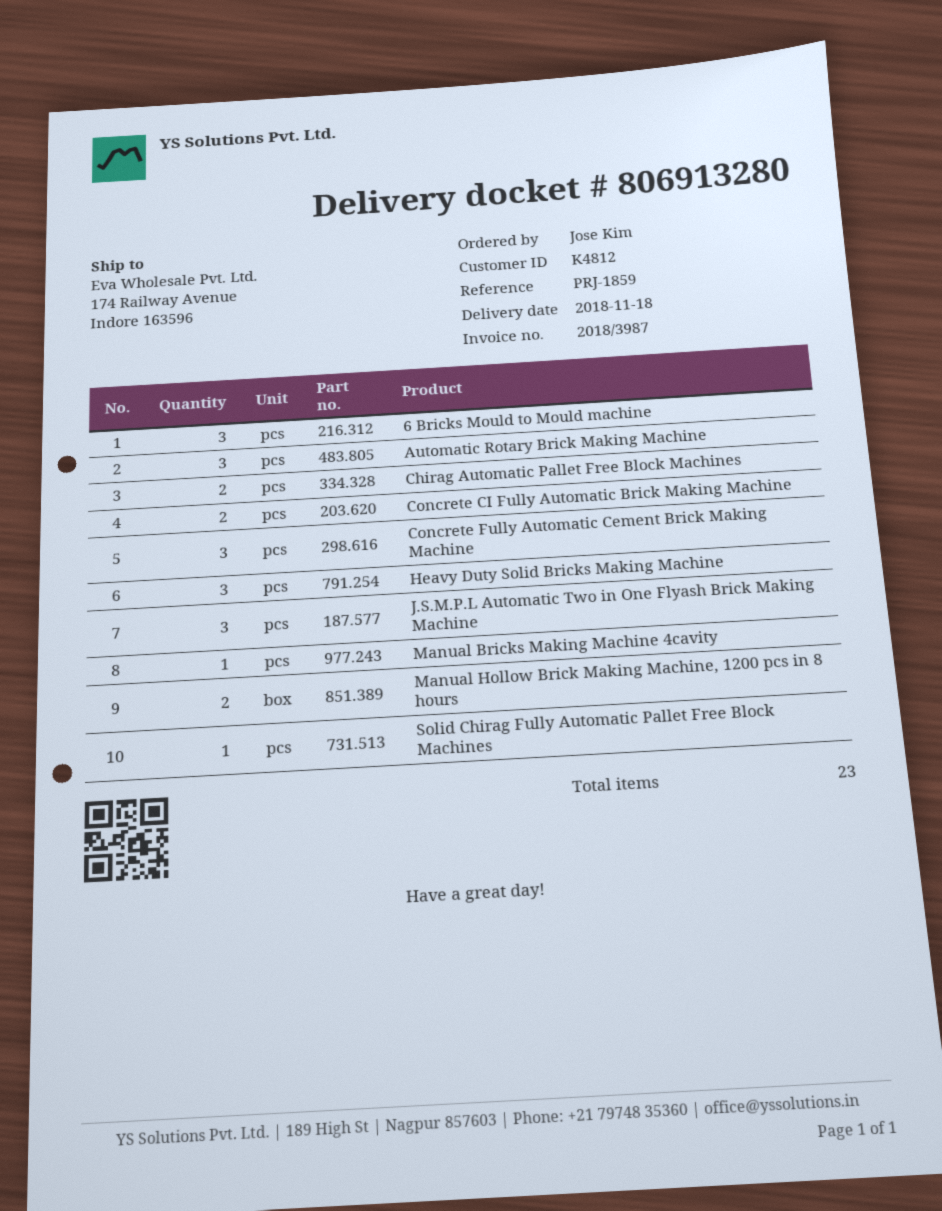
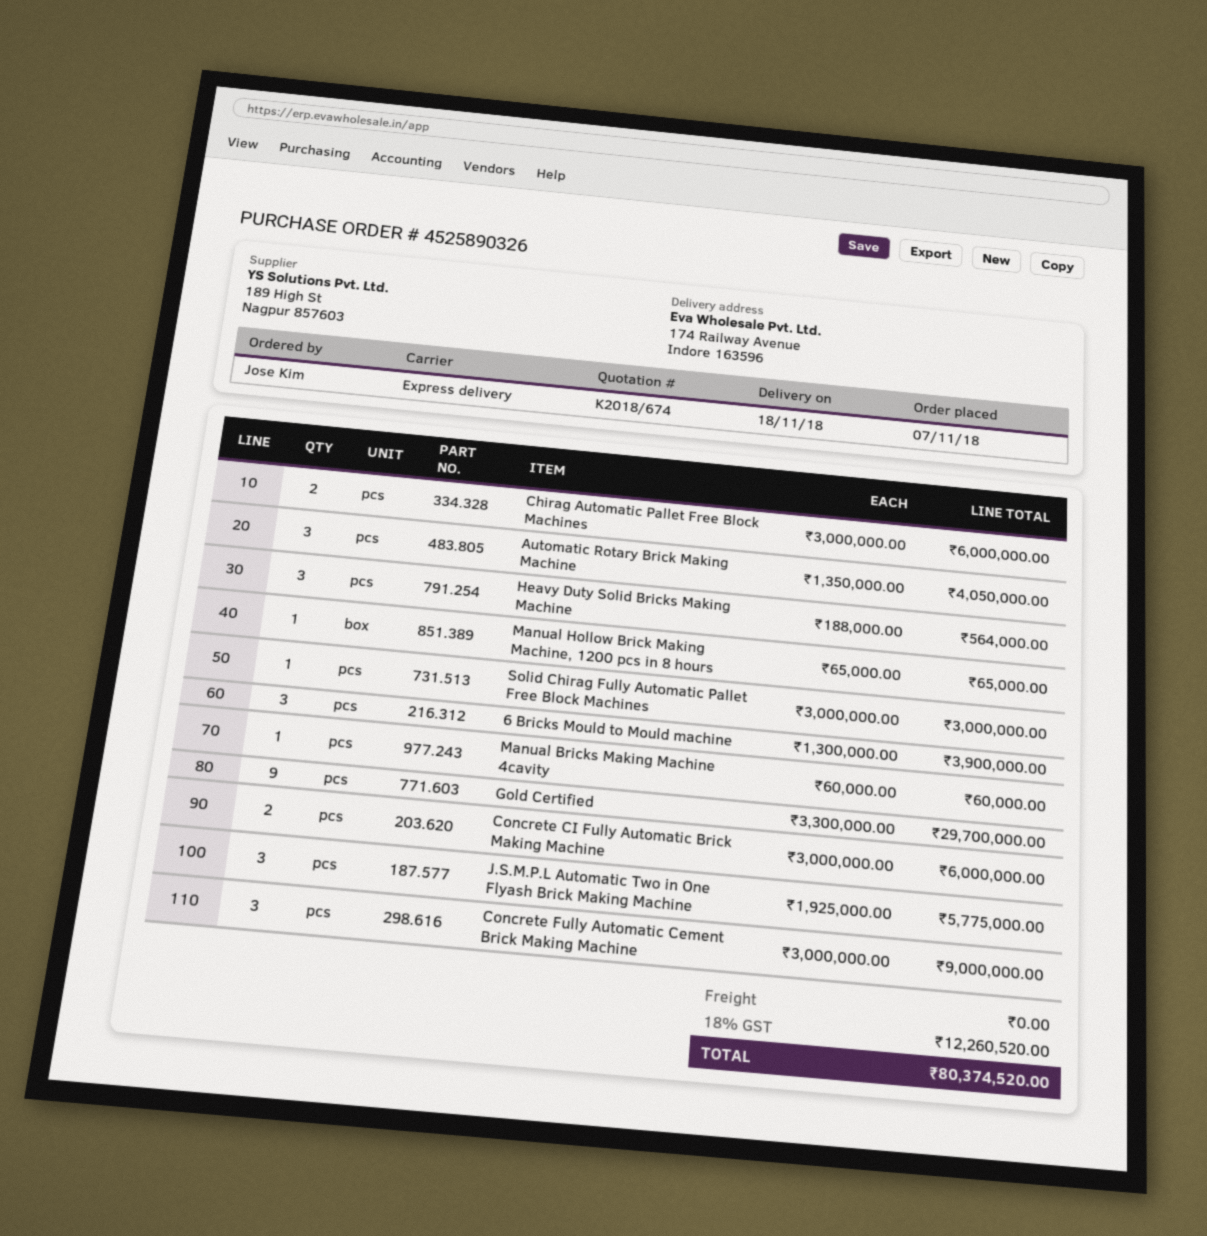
Manual Hollow Brick Making Machine, 1200 pcs in 8 hours: 2 -> 1
Gold Certified: none -> 9

